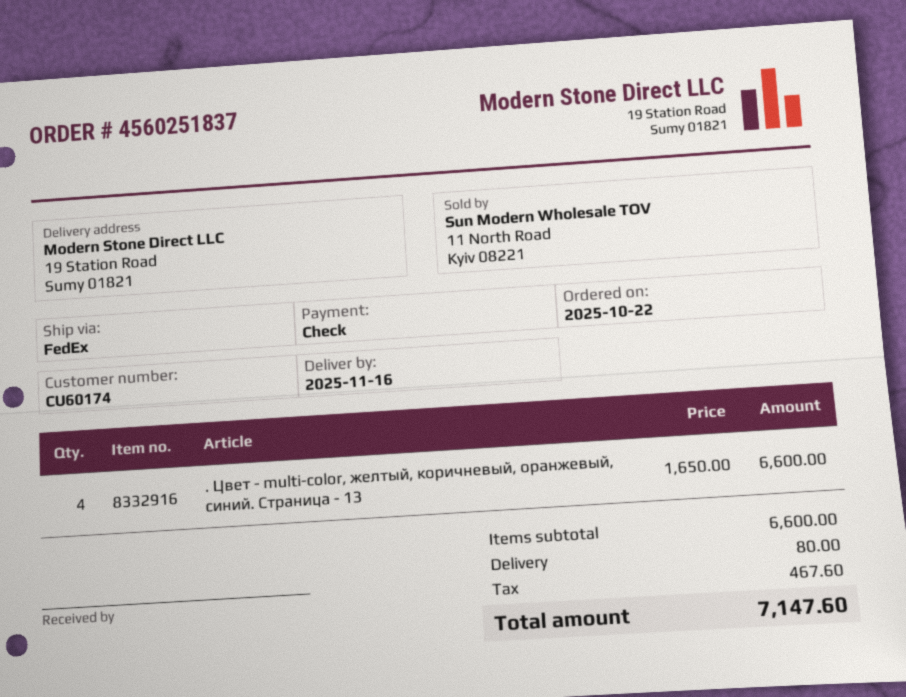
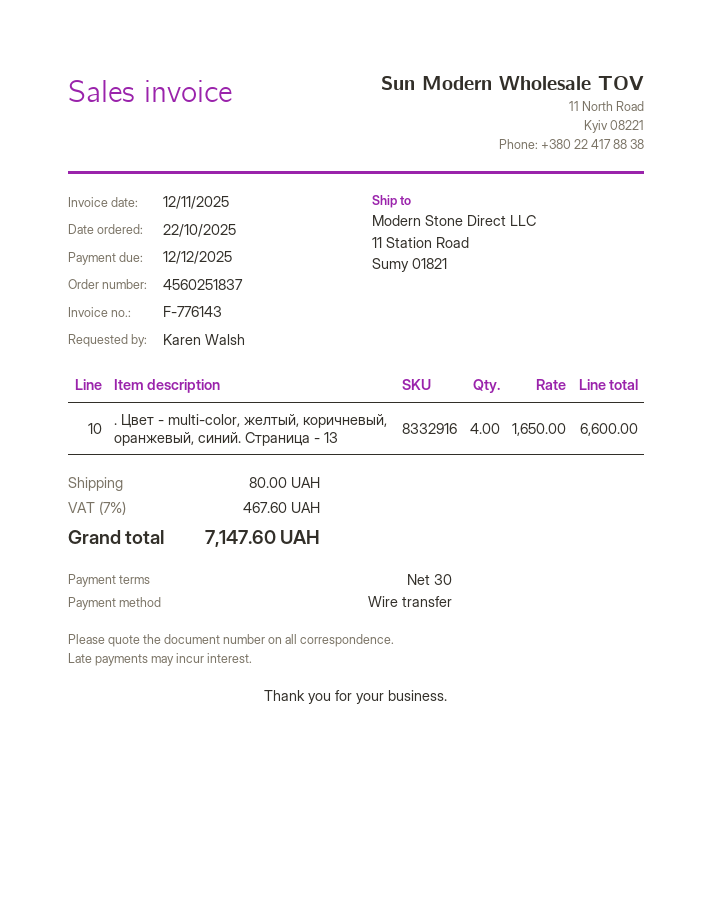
payment method: cheque -> bank transfer
ship to: 19 Station Road, Sumy 01821 -> 11 Station Road, Sumy 01821

